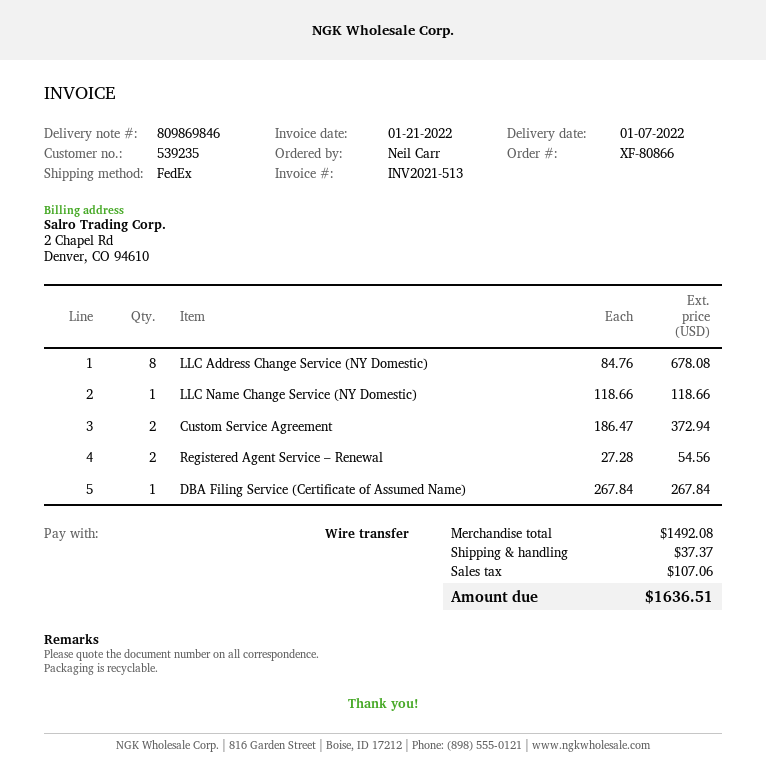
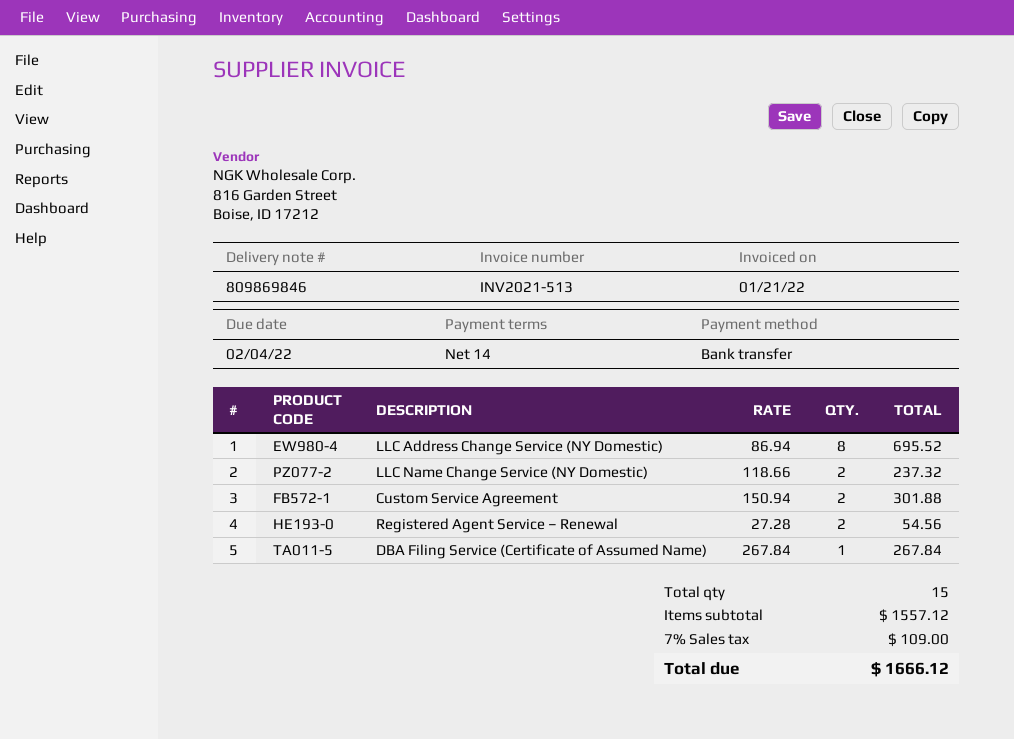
LLC Address Change Service (NY Domestic): 8 x 84.76 = 678.08 -> 8 x 86.94 = 695.52
LLC Name Change Service (NY Domestic): 1 x 118.66 = 118.66 -> 2 x 118.66 = 237.32
Custom Service Agreement: 2 x 186.47 = 372.94 -> 2 x 150.94 = 301.88
subtotal: 1492.08 -> 1557.12
shipping: 37.37 -> none
tax: 107.06 -> 109.00
total: 1636.51 -> 1666.12

